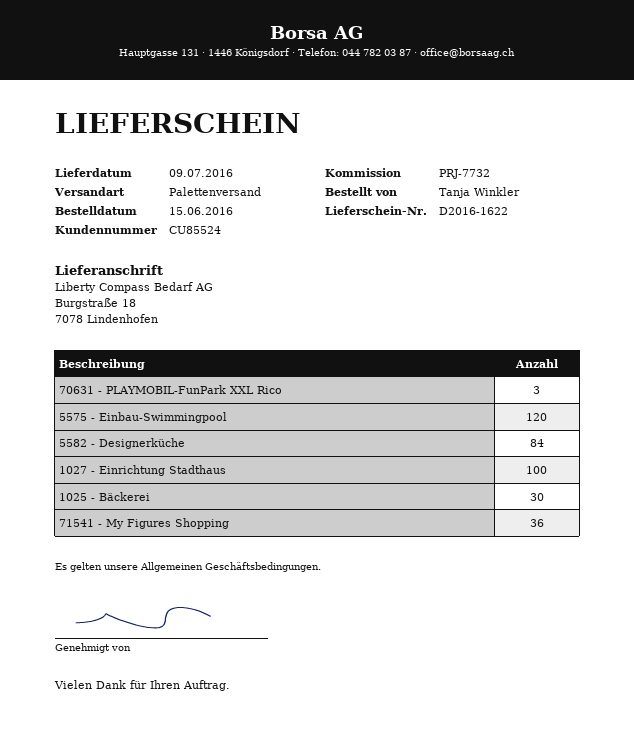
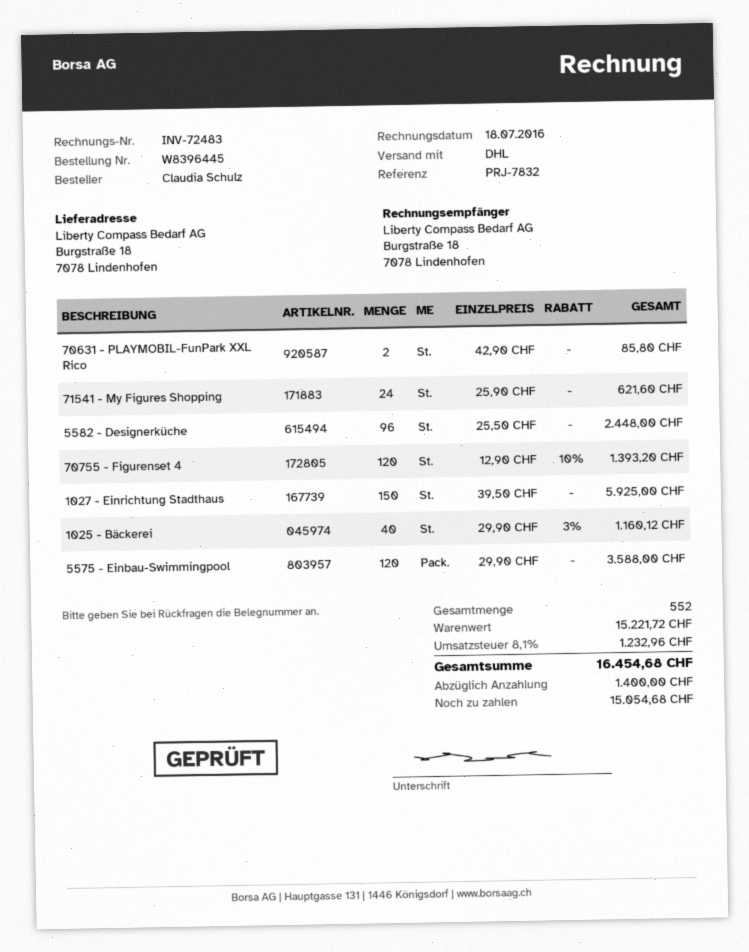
reference: PRJ-7732 -> PRJ-7832
ordered by: Tanja Winkler -> Claudia Schulz
shipping method: pallet freight -> DHL
70631 - PLAYMOBIL-FunPark XXL Rico: 3 -> 2
5582 - Designerküche: 84 -> 96
1027 - Einrichtung Stadthaus: 100 -> 150
1025 - Bäckerei: 30 -> 40
71541 - My Figures Shopping: 36 -> 24
70755 - Figurenset 4: none -> 120

